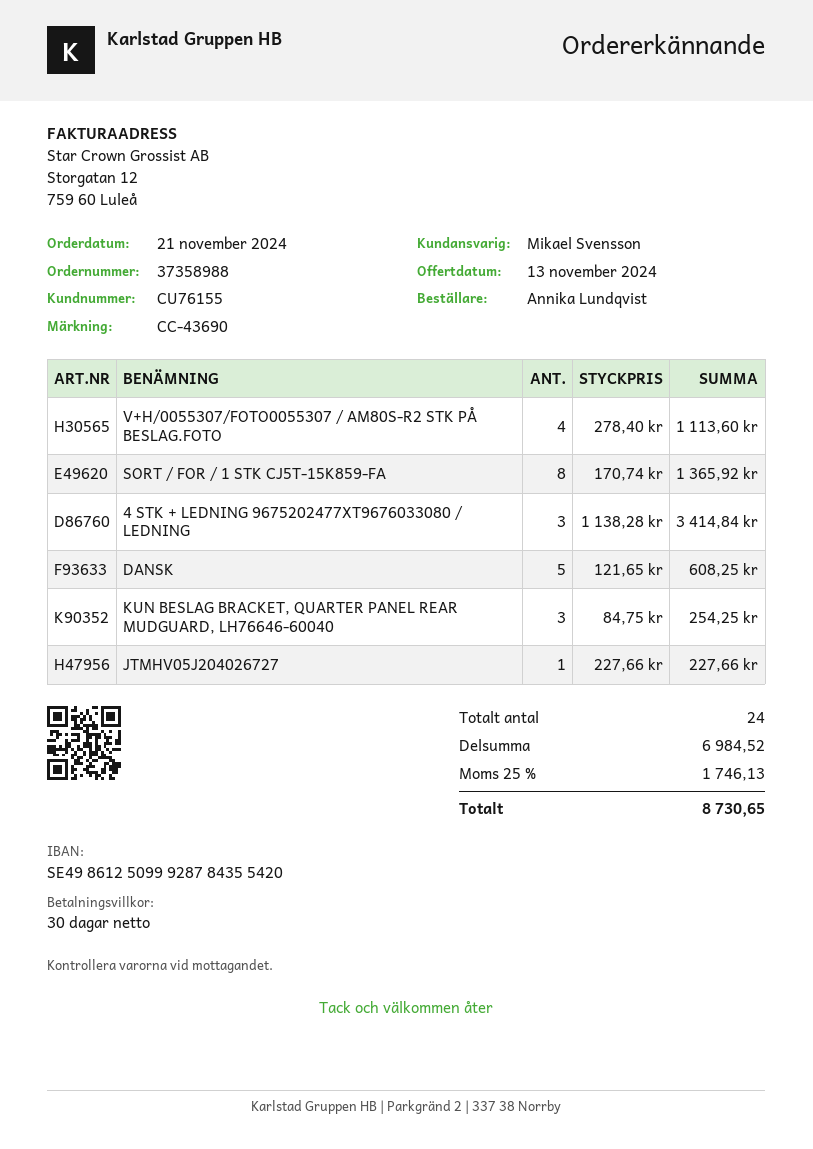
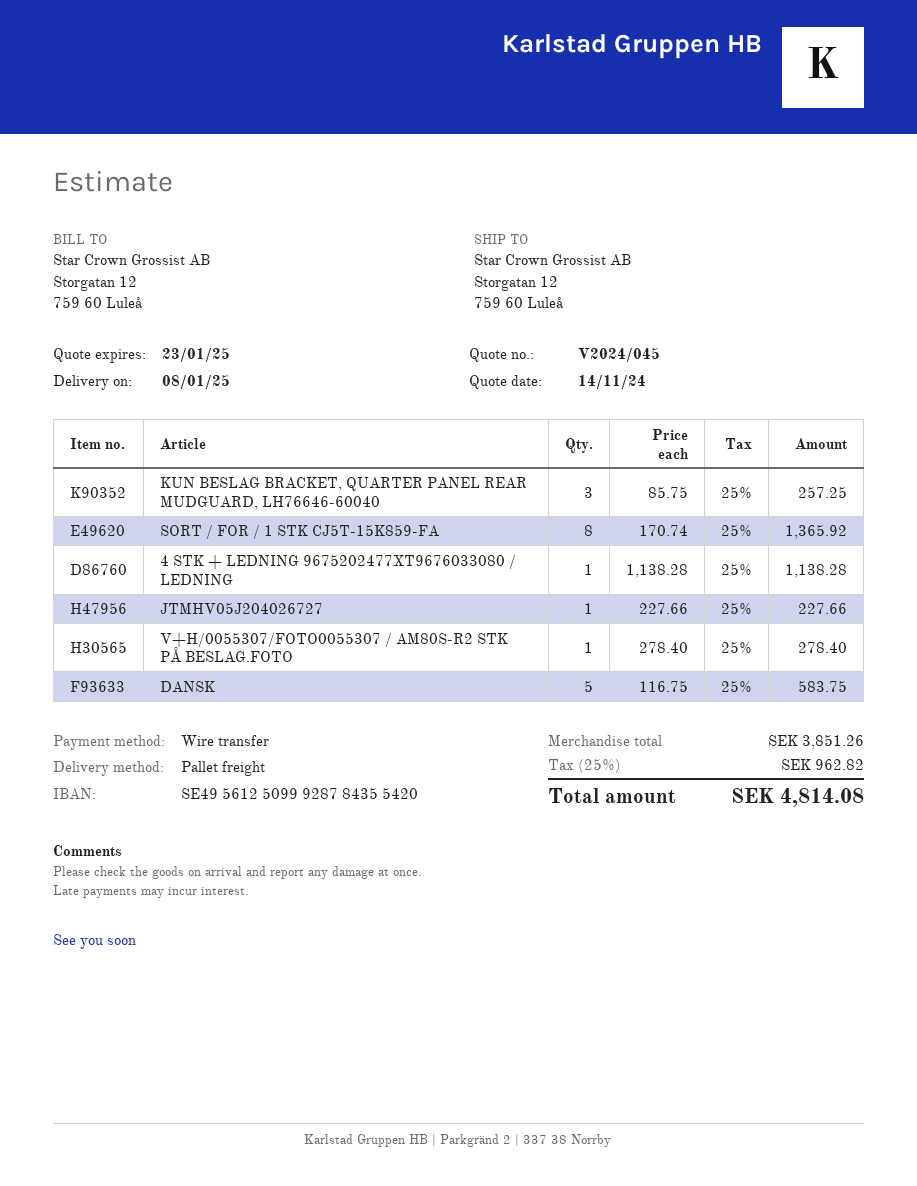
quote date: 2024-11-13 -> 2024-11-14
bank account: SE4986125099928784355420 -> SE4956125099928784355420
V+H/0055307/FOTO0055307 / AM80S-R2 STK PÅ BESLAG.FOTO: 4 x 278.40 = 1113.60 -> 1 x 278.40 = 278.40
4 STK + LEDNING 9675202477XT9676033080 / LEDNING: 3 x 1138.28 = 3414.84 -> 1 x 1138.28 = 1138.28
DANSK: 5 x 121.65 = 608.25 -> 5 x 116.75 = 583.75
KUN BESLAG BRACKET, QUARTER PANEL REAR MUDGUARD, LH76646-60040: 3 x 84.75 = 254.25 -> 3 x 85.75 = 257.25
subtotal: 6984.52 -> 3851.26
tax: 25% = 1746.13 -> 25% = 962.82
total: 8730.65 -> 4814.08

